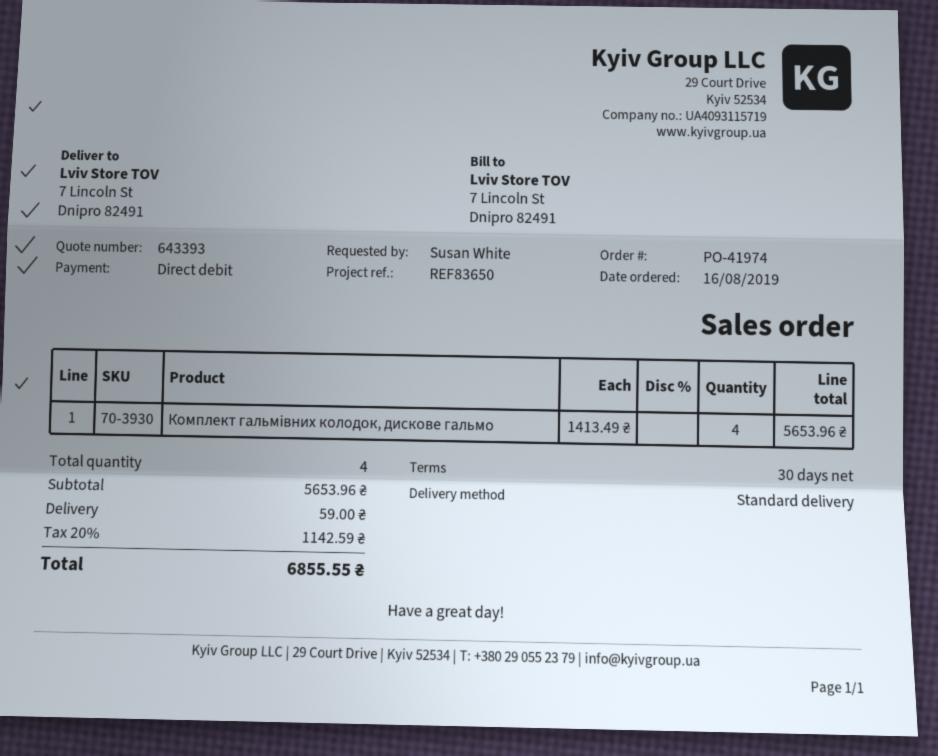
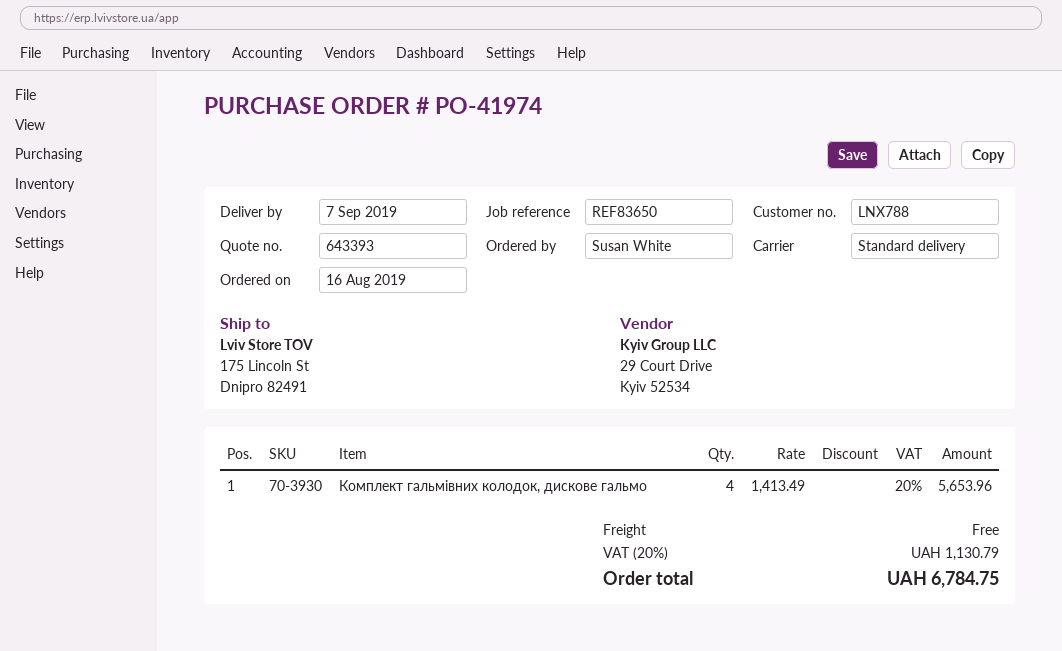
ship to: 7 Lincoln St, Dnipro 82491 -> 175 Lincoln St, Dnipro 82491
shipping: 59.00 -> 0.00
tax: 20% = 1142.59 -> 20% = 1130.79
total: 6855.55 -> 6784.75

